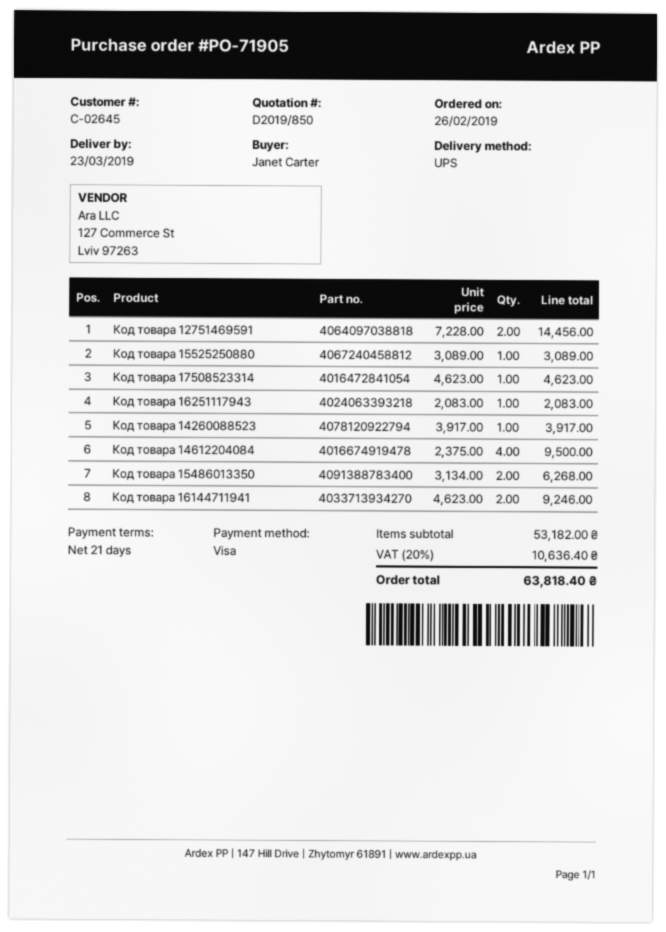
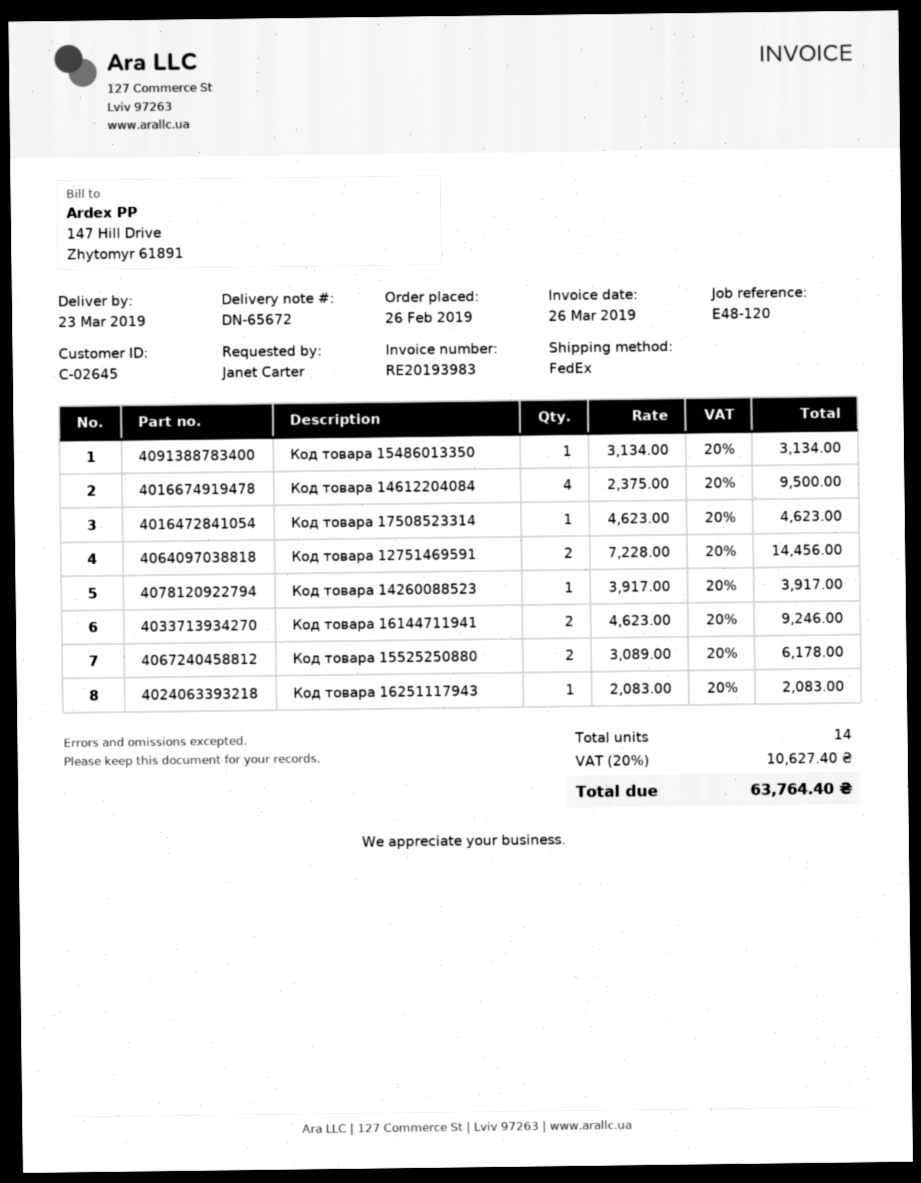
shipping method: UPS -> FedEx
Код товара 15525250880: 1 x 3089.00 = 3089.00 -> 2 x 3089.00 = 6178.00
Код товара 15486013350: 2 x 3134.00 = 6268.00 -> 1 x 3134.00 = 3134.00
tax: 20% = 10636.40 -> 20% = 10627.40
total: 63818.40 -> 63764.40

